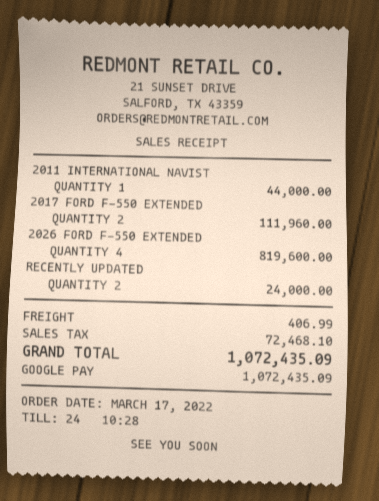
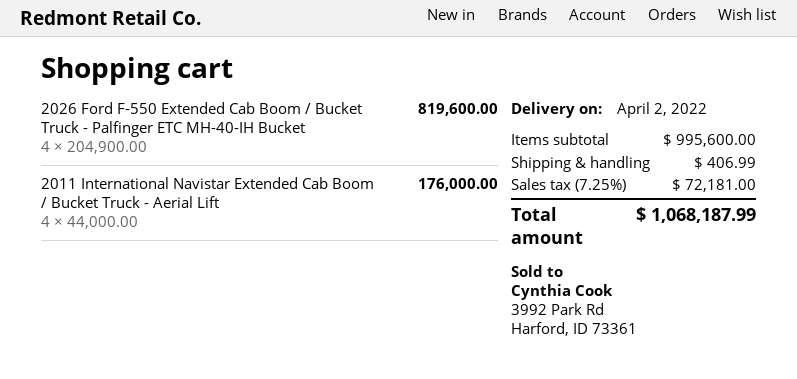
2011 INTERNATIONAL NAVIST: 1 for 44000.00 -> 4 for 176000.00
2017 FORD F-550 EXTENDED: 2 for 111960.00 -> none
RECENTLY UPDATED: 2 for 24000.00 -> none
tax: 72468.10 -> 72181.00
total: 1072435.09 -> 1068187.99

